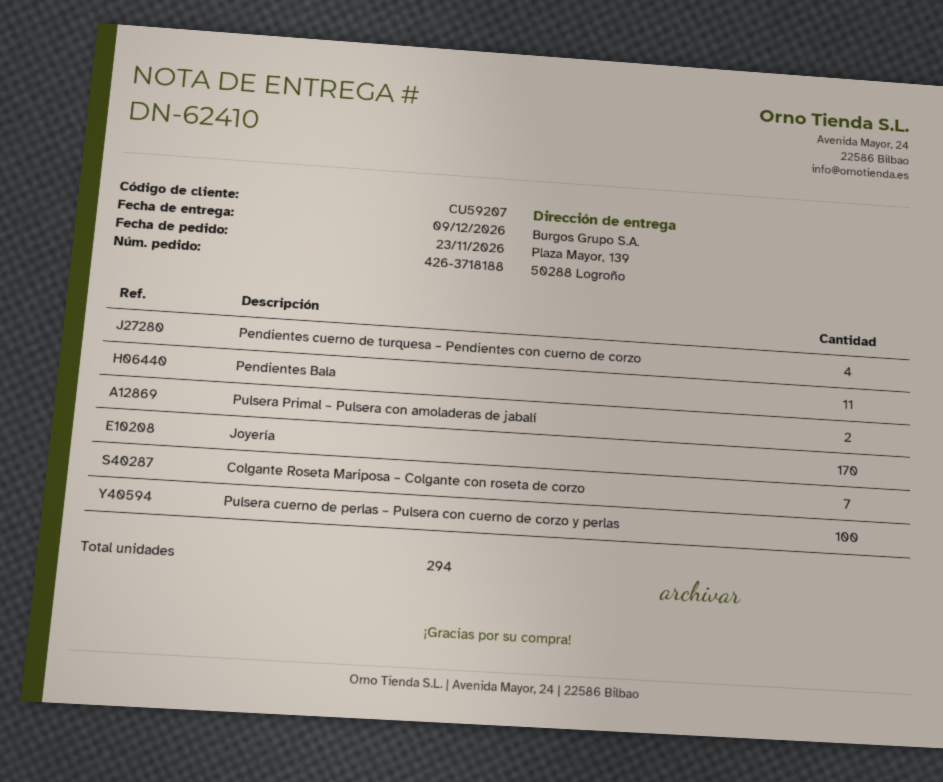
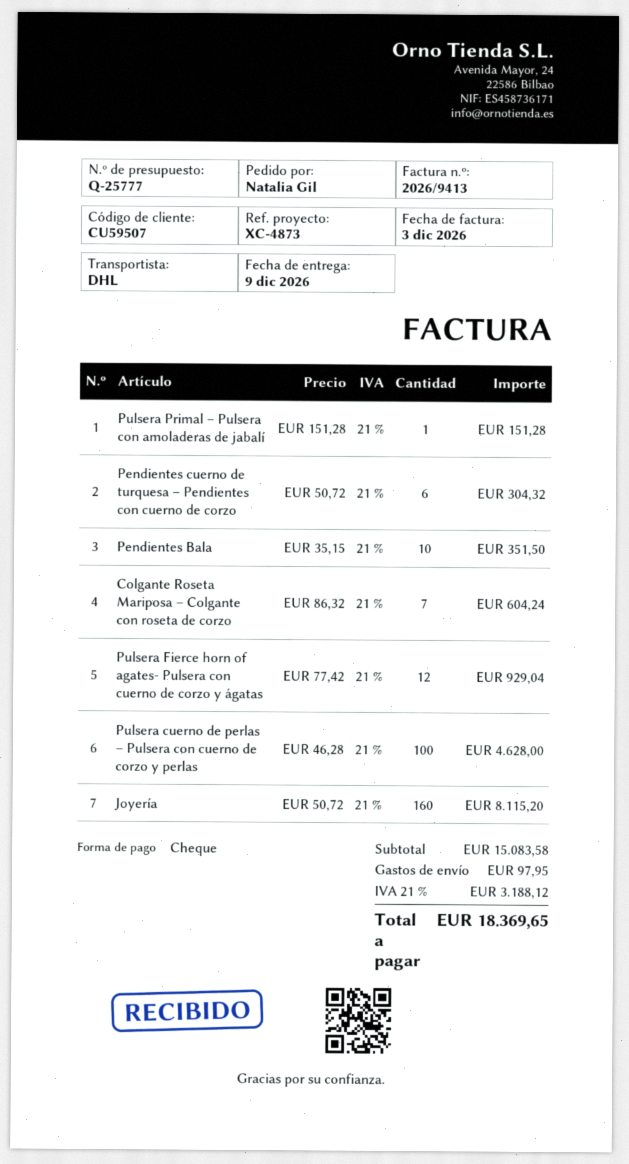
customer number: CU59207 -> CU59507
Pendientes cuerno de turquesa – Pendientes con cuerno de corzo: 4 -> 6
Pendientes Bala: 11 -> 10
Pulsera Primal – Pulsera con amoladeras de jabalí: 2 -> 1
Joyería: 170 -> 160
Pulsera Fierce horn of agates- Pulsera con cuerno de corzo y ágatas: none -> 12

